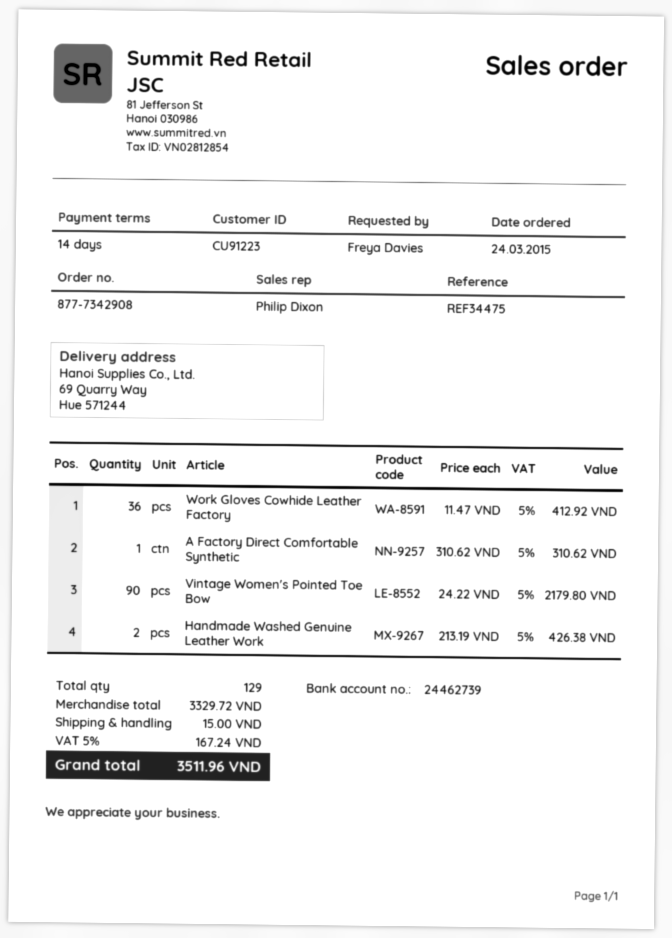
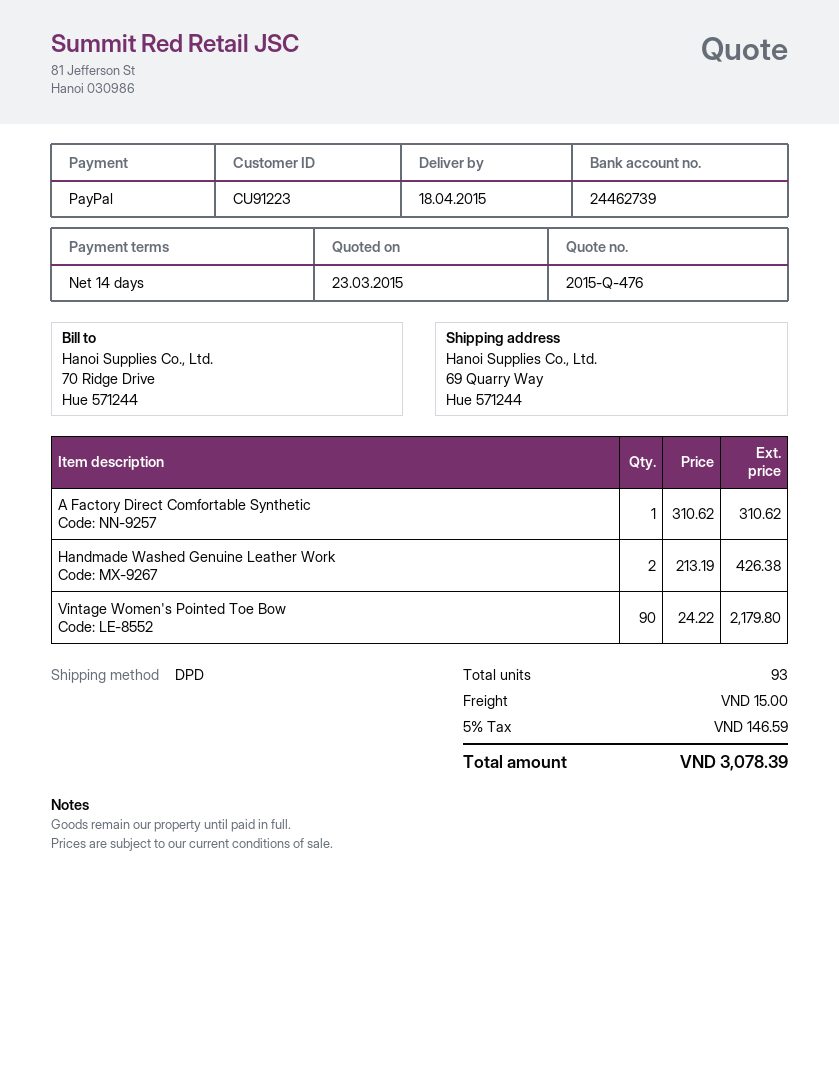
Work Gloves Cowhide Leather Factory: 36 x 11.47 = 412.92 -> none
total quantity: 129 -> 93
tax: 5% = 167.24 -> 5% = 146.59
total: 3511.96 -> 3078.39

